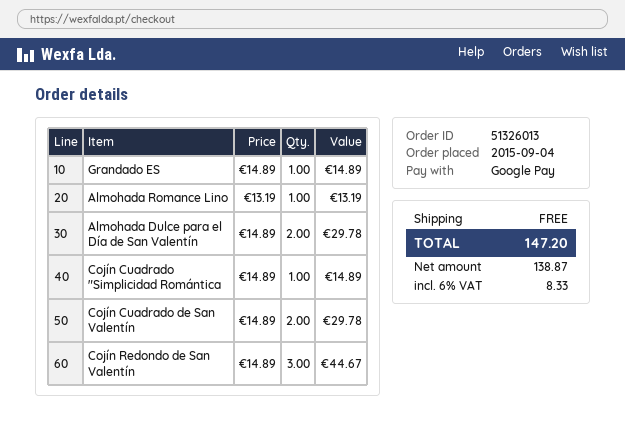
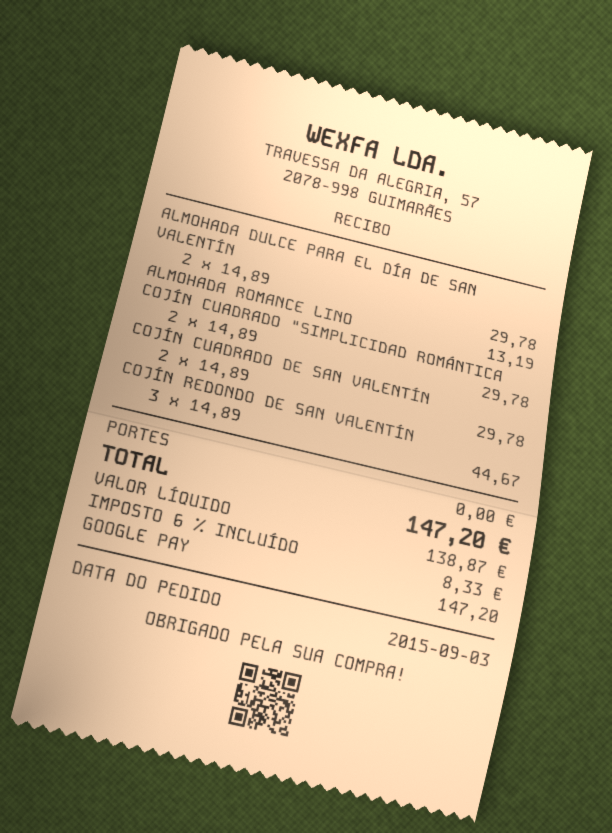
order date: 2015-09-04 -> 2015-09-03
Grandado ES: 1 x 14.89 = 14.89 -> none
Cojín Cuadrado "Simplicidad Romántica: 1 x 14.89 = 14.89 -> 2 x 14.89 = 29.78

